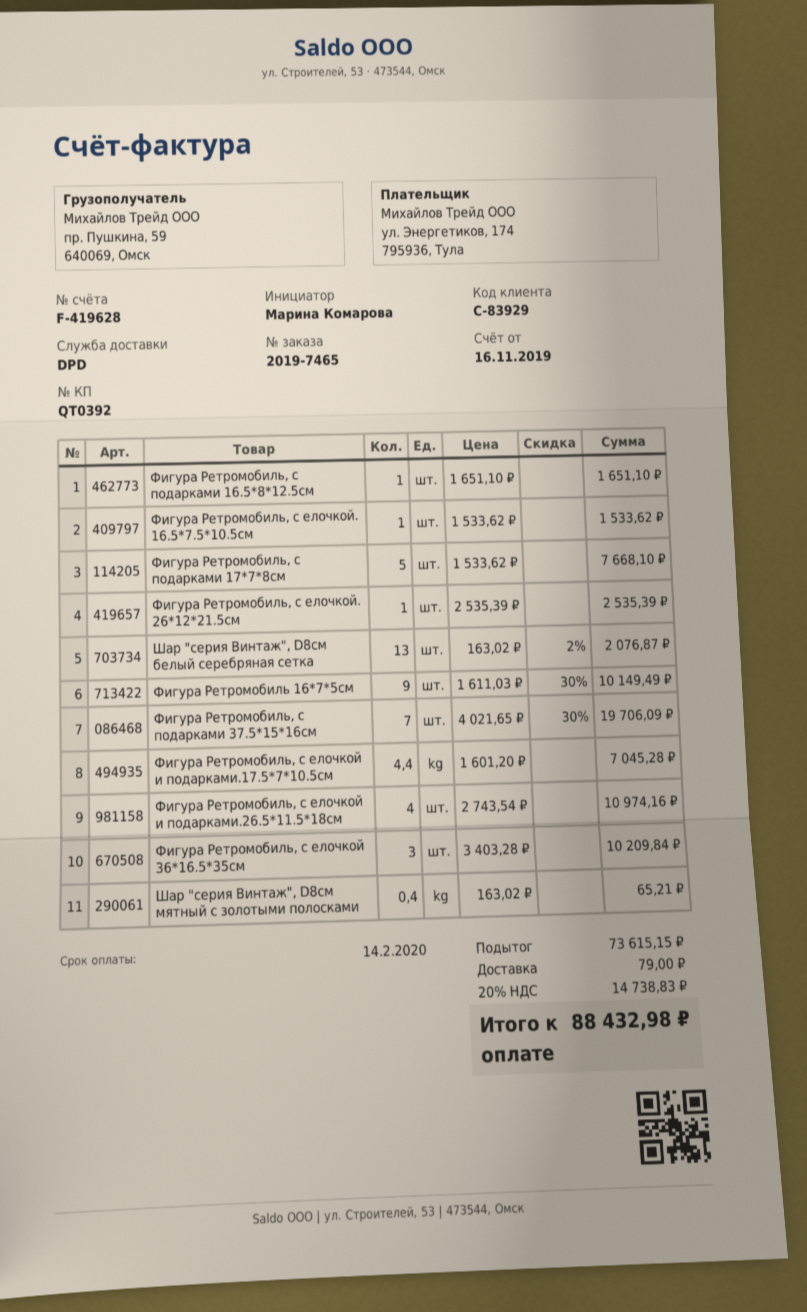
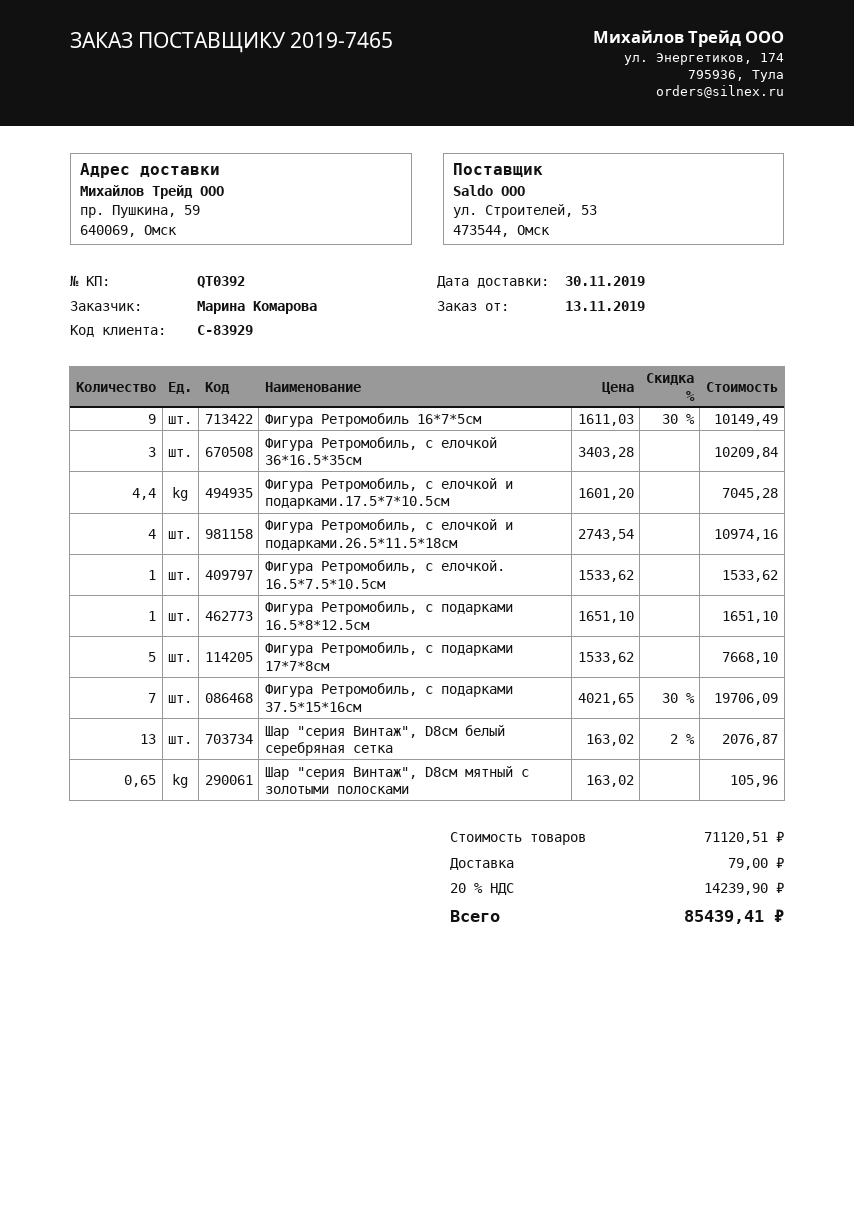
Фигура Ретромобиль, с елочкой. 26*12*21.5см: 1 x 2535.39 = 2535.39 -> none
Шар "серия Винтаж", D8см мятный с золотыми полосками: 0.4 x 163.02 = 65.21 -> 0.65 x 163.02 = 105.96
subtotal: 73615.15 -> 71120.51
tax: 20% = 14738.83 -> 20% = 14239.90
total: 88432.98 -> 85439.41

